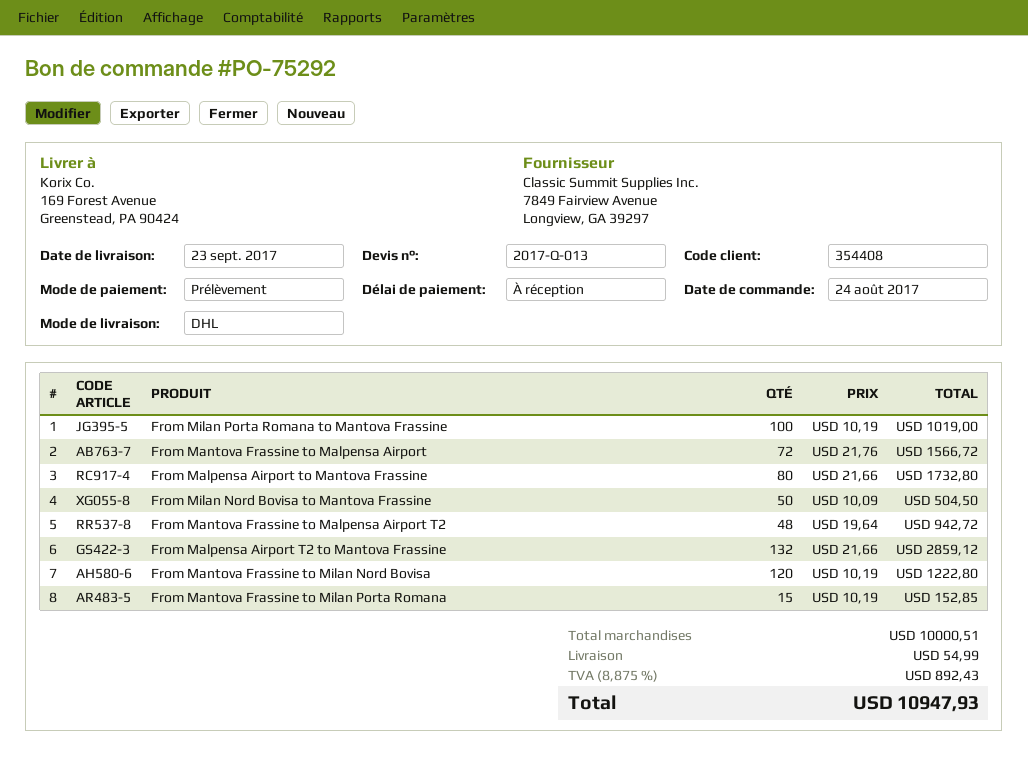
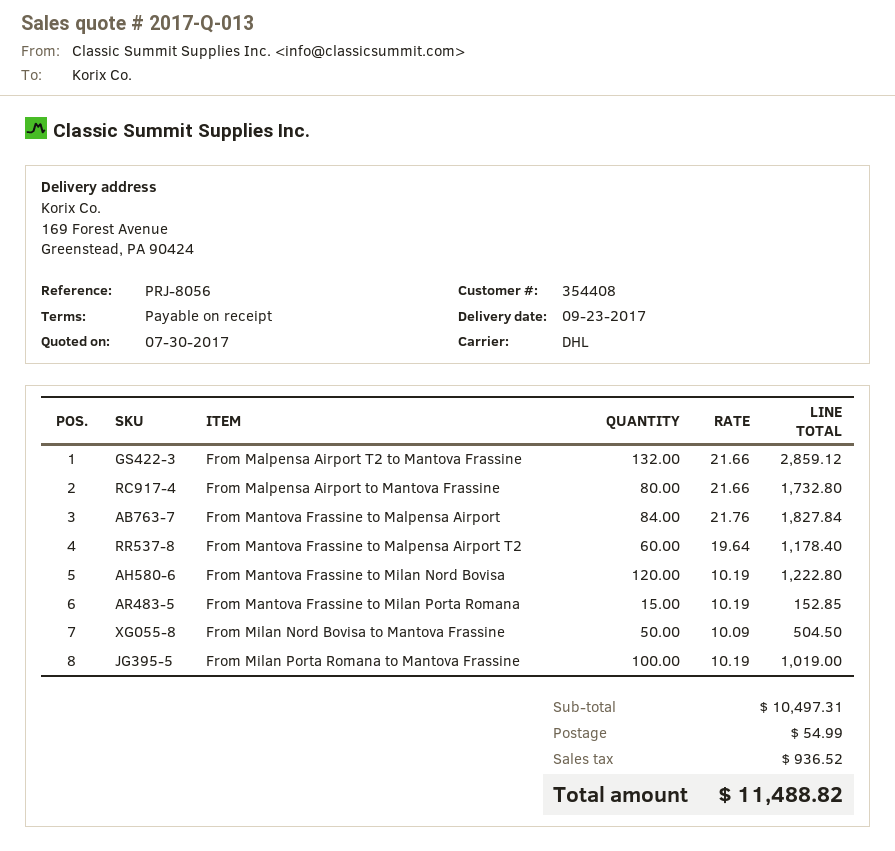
From Mantova Frassine to Malpensa Airport: 72 x 21.76 = 1566.72 -> 84 x 21.76 = 1827.84
From Mantova Frassine to Malpensa Airport T2: 48 x 19.64 = 942.72 -> 60 x 19.64 = 1178.40
subtotal: 10000.51 -> 10497.31
tax: 892.43 -> 936.52
total: 10947.93 -> 11488.82

